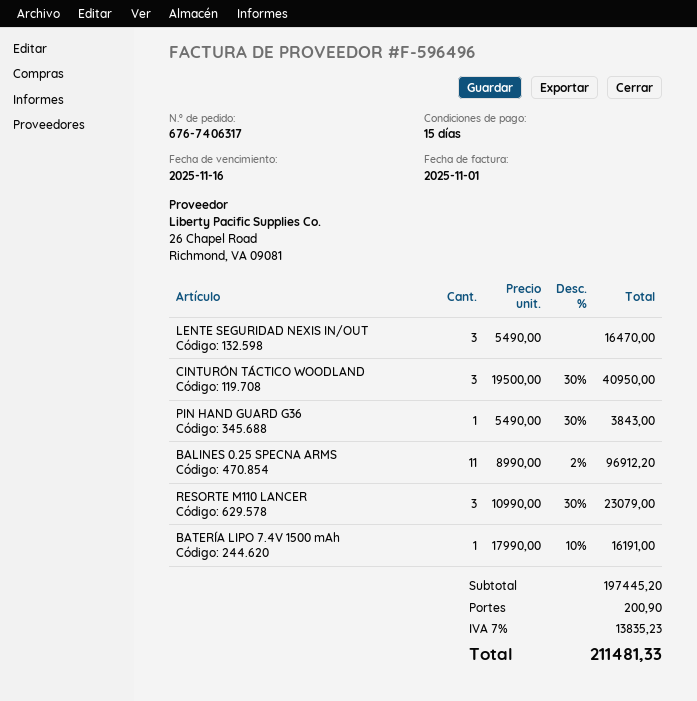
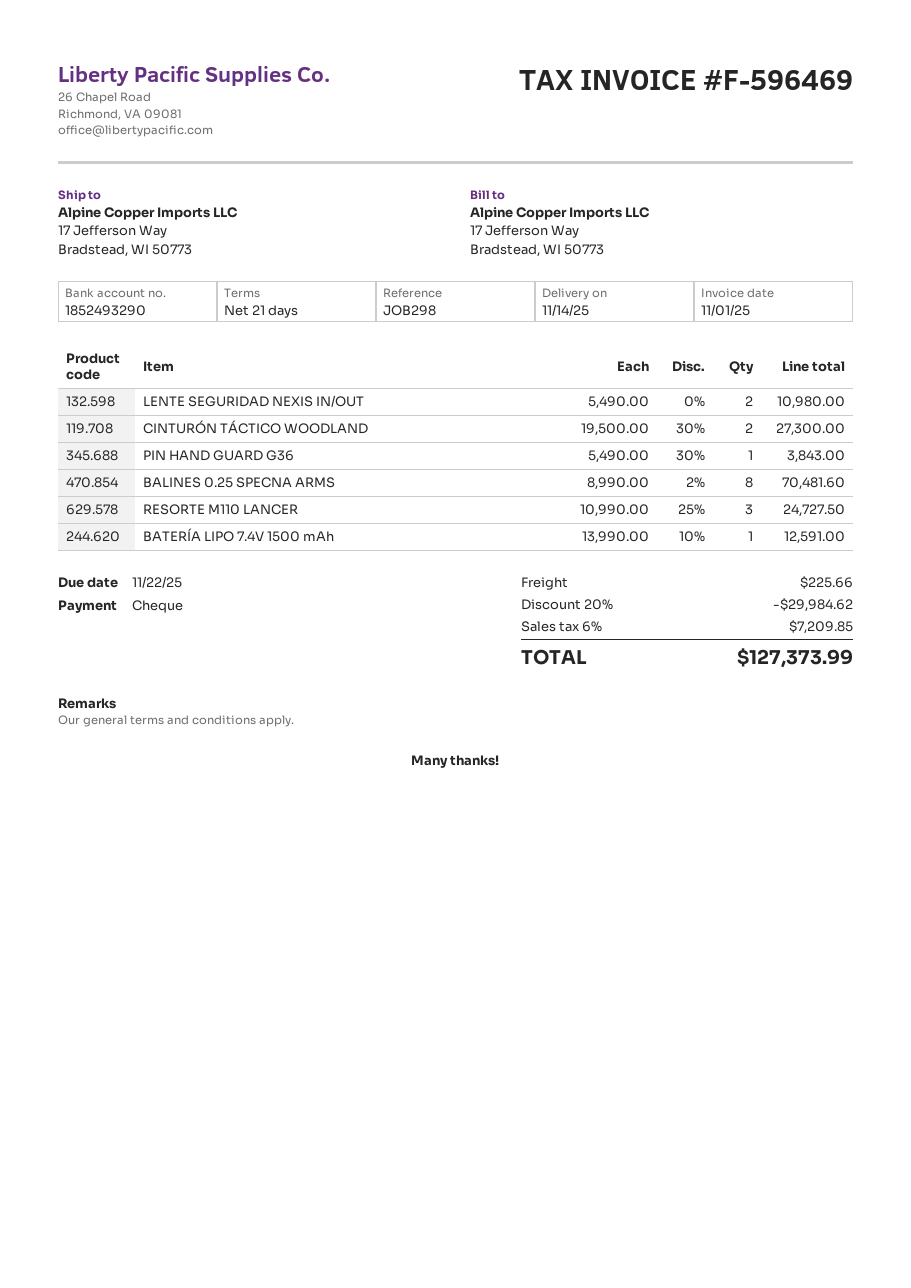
invoice number: F-596496 -> F-596469
payment terms: 15 days -> 21 days
due date: 2025-11-16 -> 2025-11-22
LENTE SEGURIDAD NEXIS IN/OUT: 3 x 5490.00 = 16470.00 -> 2 x 5490.00 = 10980.00
CINTURÓN TÁCTICO WOODLAND: 3 x 19500.00 - 30% = 40950.00 -> 2 x 19500.00 - 30% = 27300.00
BALINES 0.25 SPECNA ARMS: 11 x 8990.00 - 2% = 96912.20 -> 8 x 8990.00 - 2% = 70481.60
RESORTE M110 LANCER: 3 x 10990.00 - 30% = 23079.00 -> 3 x 10990.00 - 25% = 24727.50
BATERÍA LIPO 7.4V 1500 mAh: 1 x 17990.00 - 10% = 16191.00 -> 1 x 13990.00 - 10% = 12591.00
discount: none -> 20% = 29984.62
shipping: 200.90 -> 225.66
tax: 7% = 13835.23 -> 6% = 7209.85
total: 211481.33 -> 127373.99

